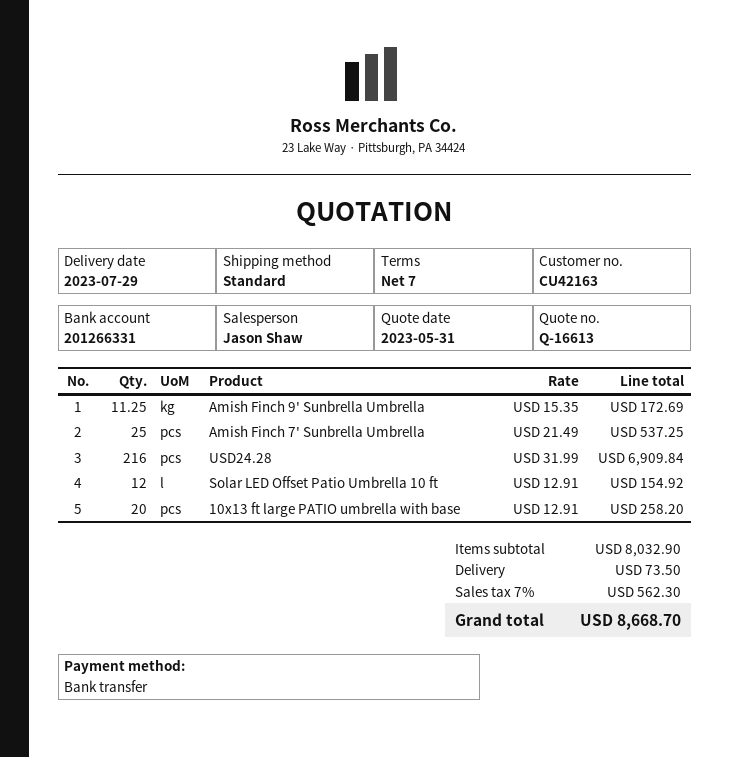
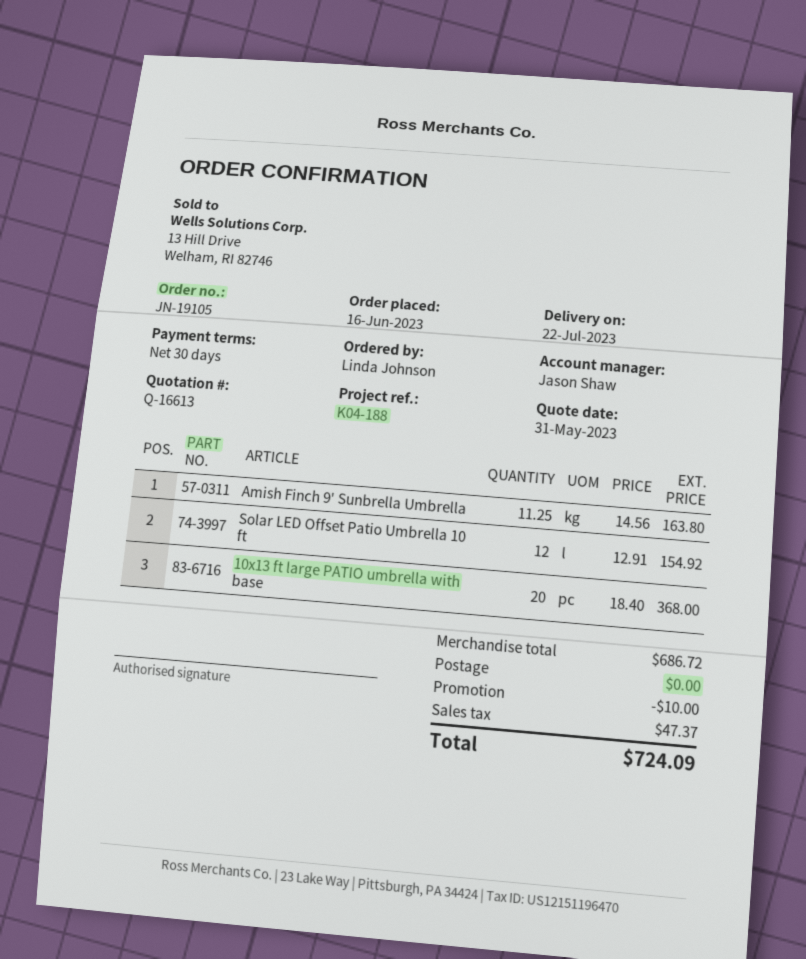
delivery date: 2023-07-29 -> 2023-07-22
payment terms: 7 days -> 30 days
Amish Finch 9' Sunbrella Umbrella: 11.25 x 15.35 = 172.69 -> 11.25 x 14.56 = 163.80
Amish Finch 7' Sunbrella Umbrella: 25 x 21.49 = 537.25 -> none
USD24.28: 216 x 31.99 = 6909.84 -> none
10x13 ft large PATIO umbrella with base: 20 x 12.91 = 258.20 -> 20 x 18.40 = 368.00
subtotal: 8032.90 -> 686.72
discount: none -> 10.00
shipping: 73.50 -> 0.00
tax: 562.30 -> 47.37
total: 8668.70 -> 724.09

